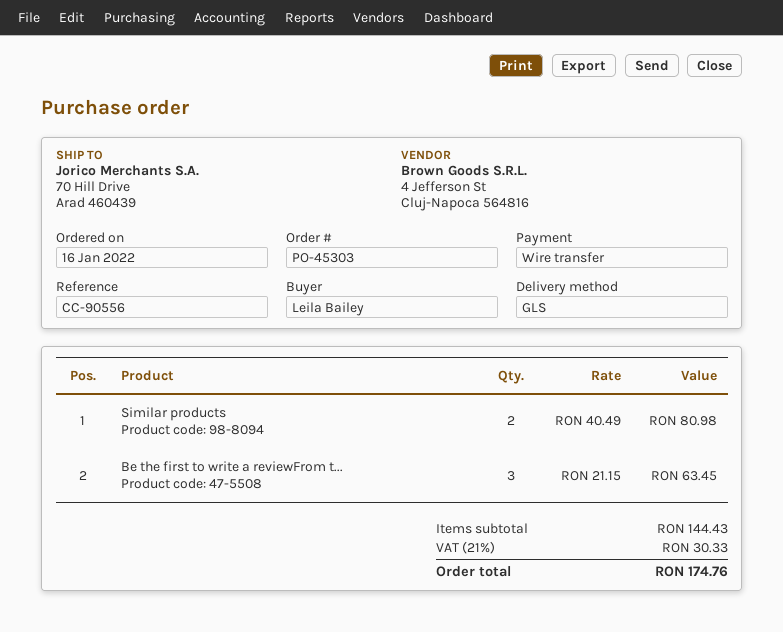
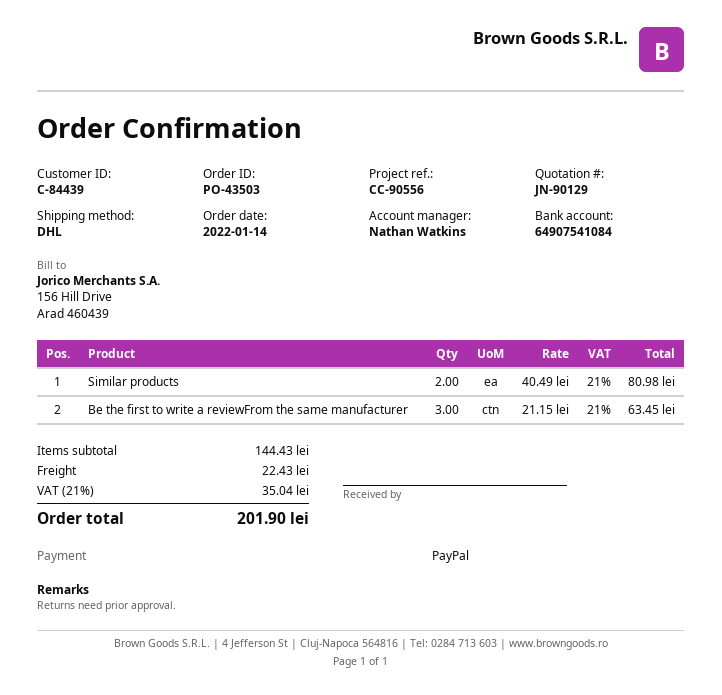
order number: PO-45303 -> PO-43503
order date: 2022-01-16 -> 2022-01-14
payment method: bank transfer -> PayPal
shipping method: GLS -> DHL
shipping: none -> 22.43
tax: 21% = 30.33 -> 21% = 35.04
total: 174.76 -> 201.90

